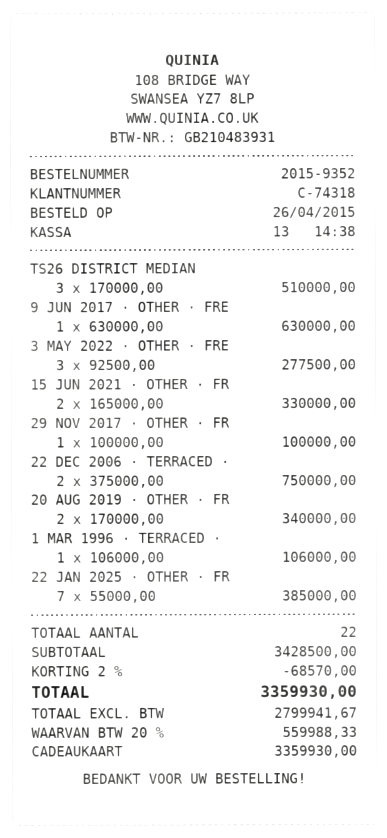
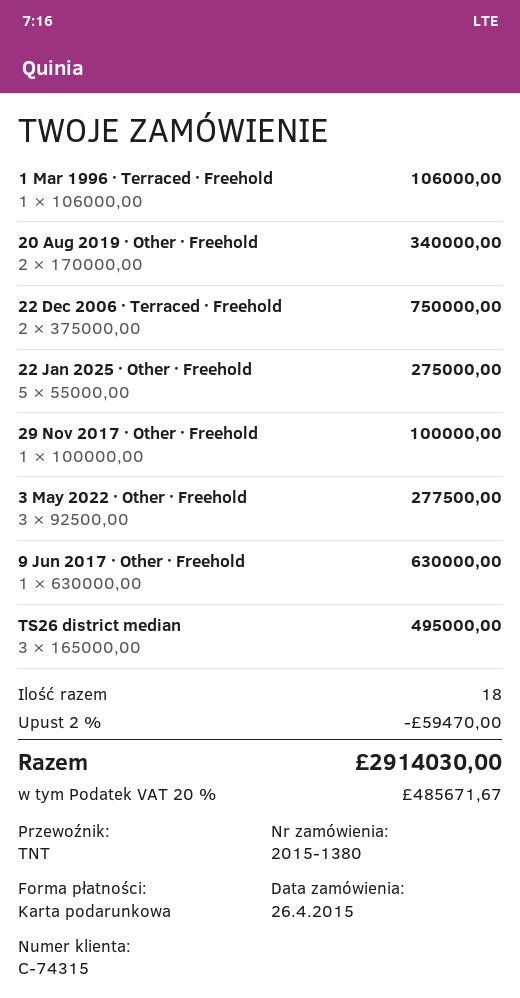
order number: 2015-9352 -> 2015-1380
customer number: C-74318 -> C-74315
TS26 DISTRICT MEDIAN: 3 x 170000.00 = 510000.00 -> 3 x 165000.00 = 495000.00
15 JUN 2021 · OTHER · FR: 2 x 165000.00 = 330000.00 -> none
22 JAN 2025 · OTHER · FR: 7 x 55000.00 = 385000.00 -> 5 x 55000.00 = 275000.00
total quantity: 22 -> 18
discount: 2% = 68570.00 -> 2% = 59470.00
tax: 20% = 559988.33 -> 20% = 485671.67
total: 3359930.00 -> 2914030.00

